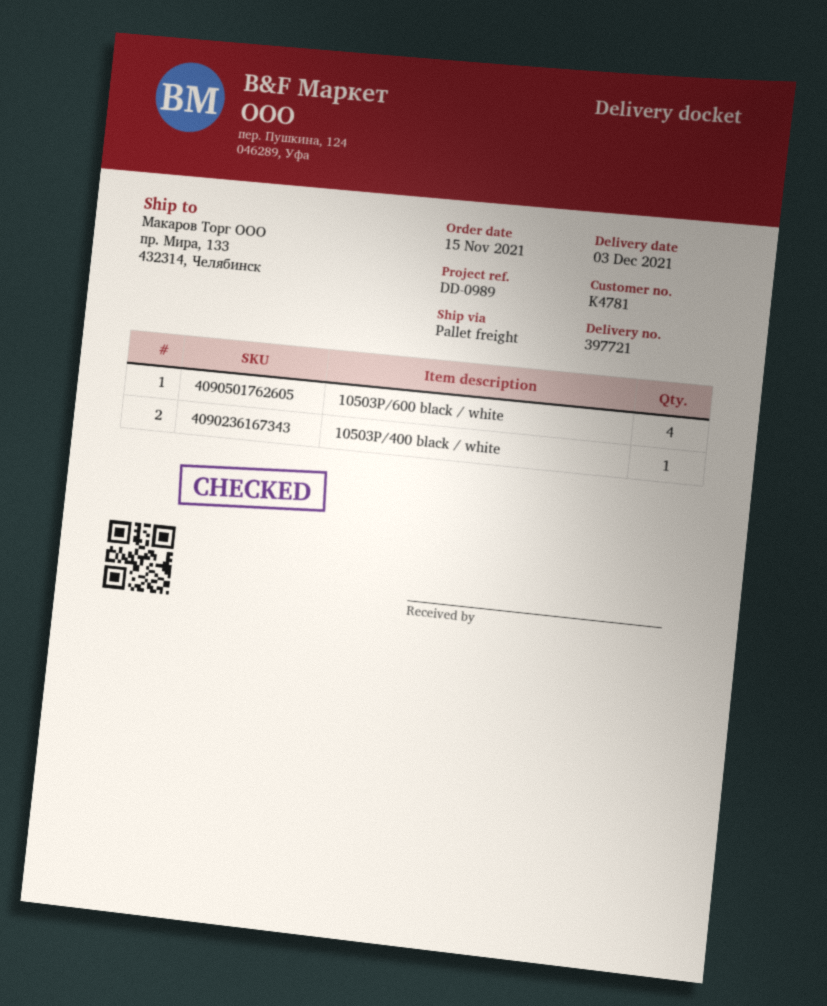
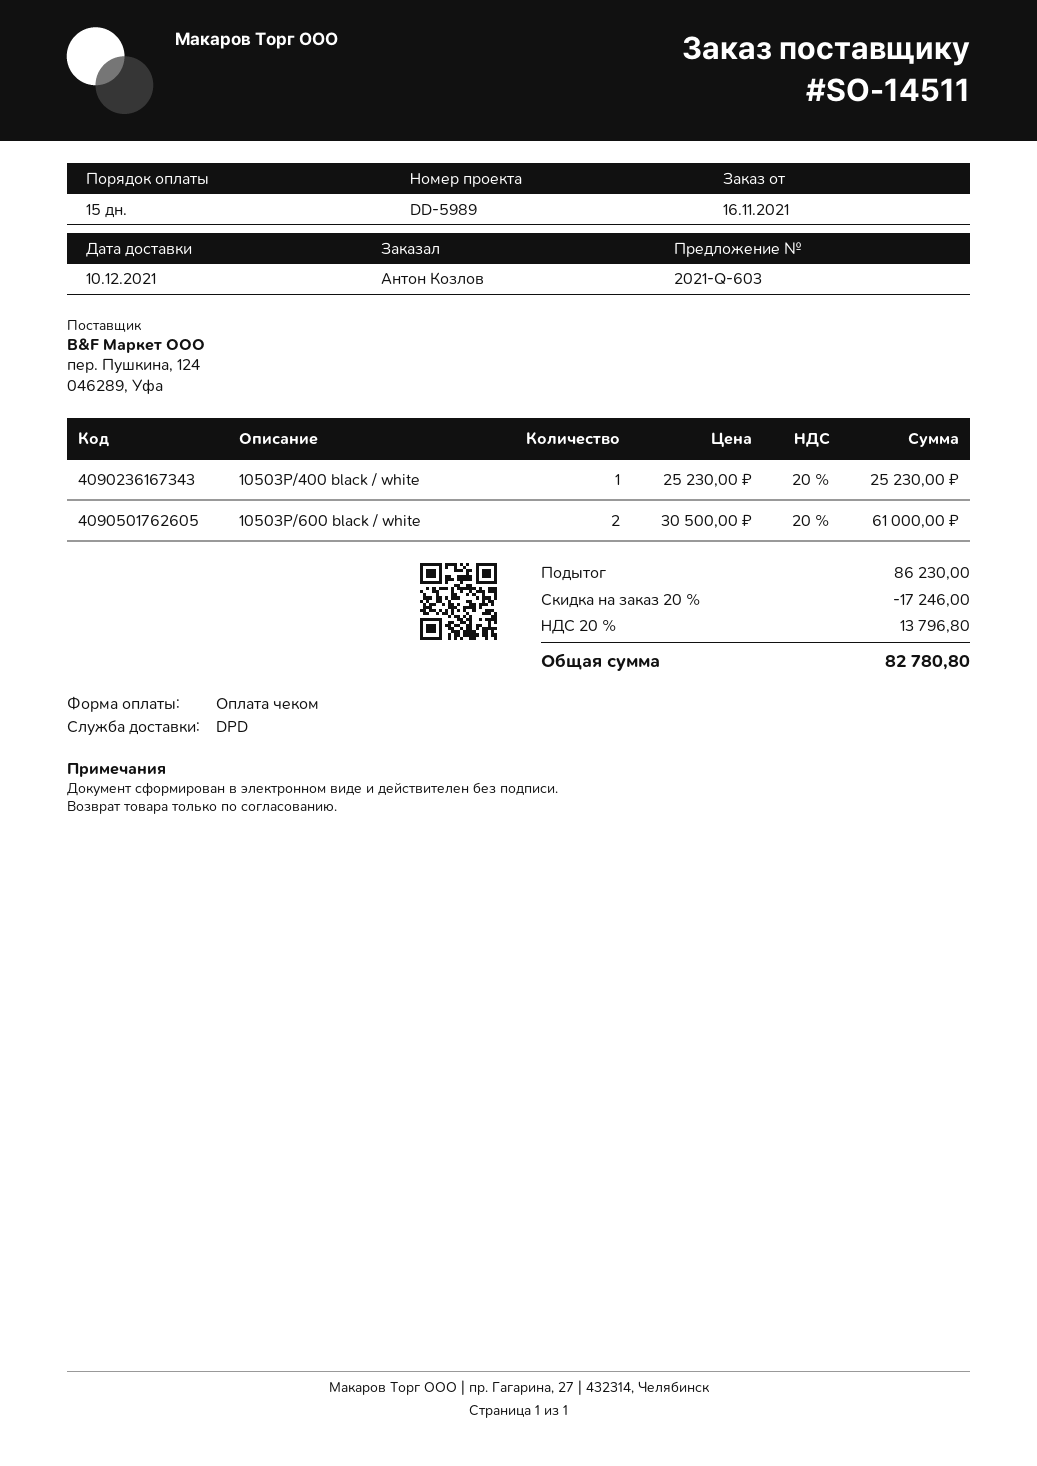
order date: 2021-11-15 -> 2021-11-16
delivery date: 2021-12-03 -> 2021-12-10
reference: DD-0989 -> DD-5989
shipping method: pallet freight -> DPD
10503P/600 black / white: 4 -> 2

